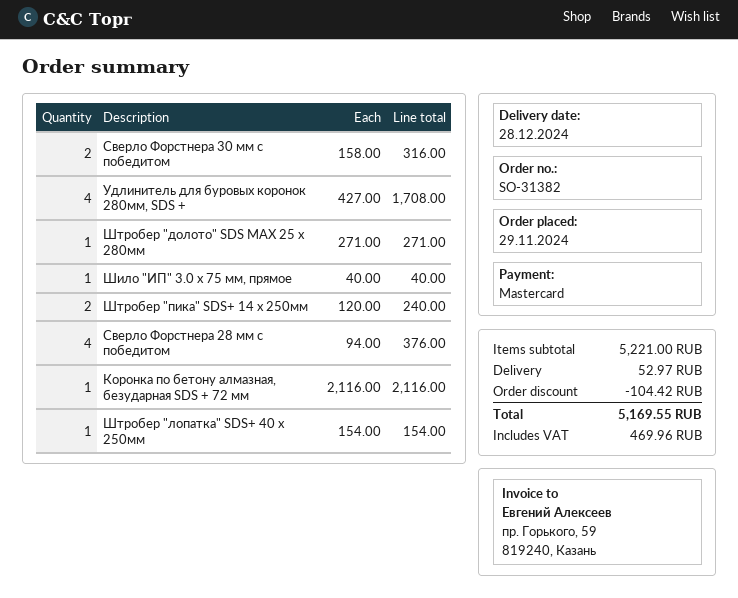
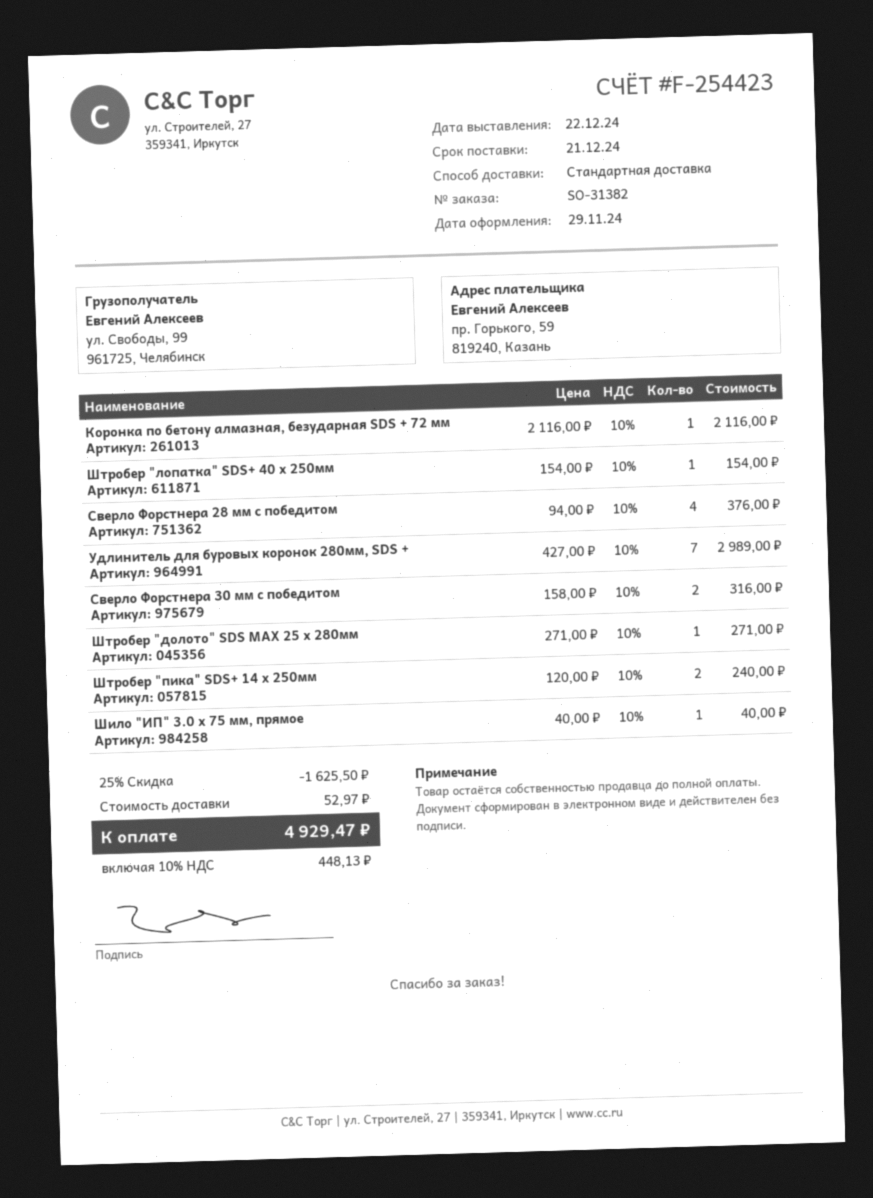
delivery date: 2024-12-28 -> 2024-12-21
Удлинитель для буровых коронок 280мм, SDS +: 4 x 427.00 = 1708.00 -> 7 x 427.00 = 2989.00
discount: 104.42 -> 1625.50
tax: 469.96 -> 448.13
total: 5169.55 -> 4929.47

